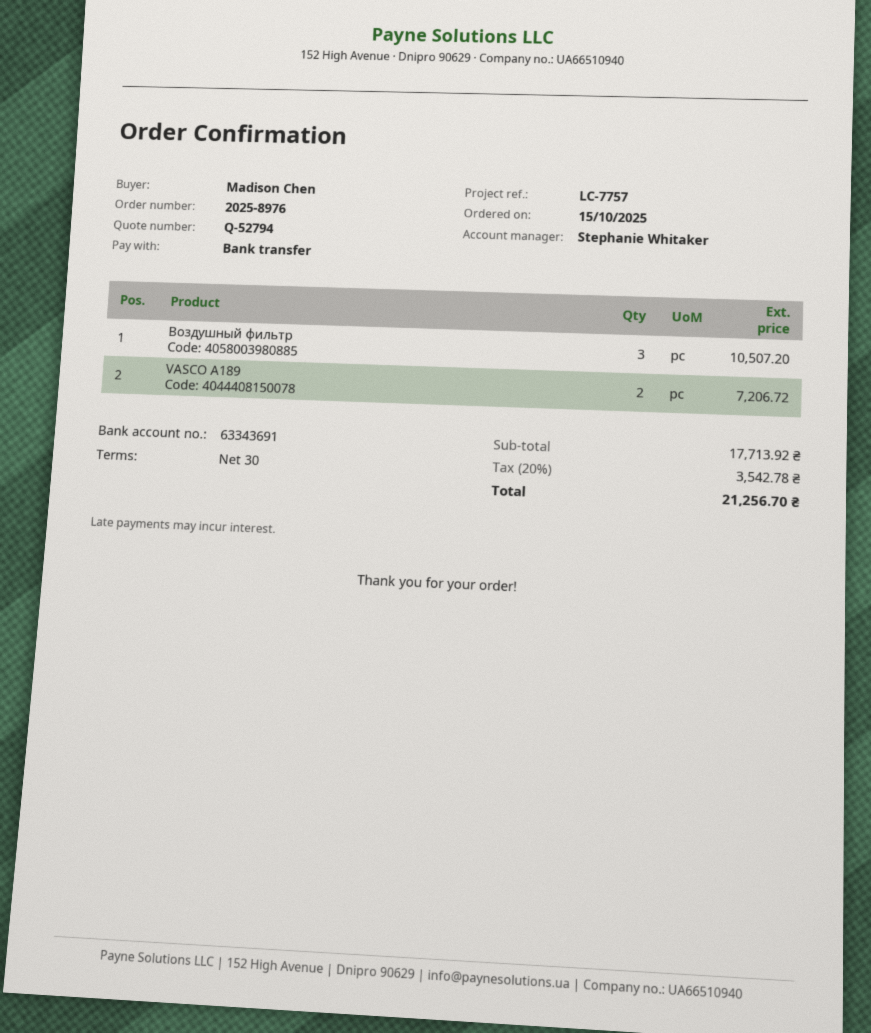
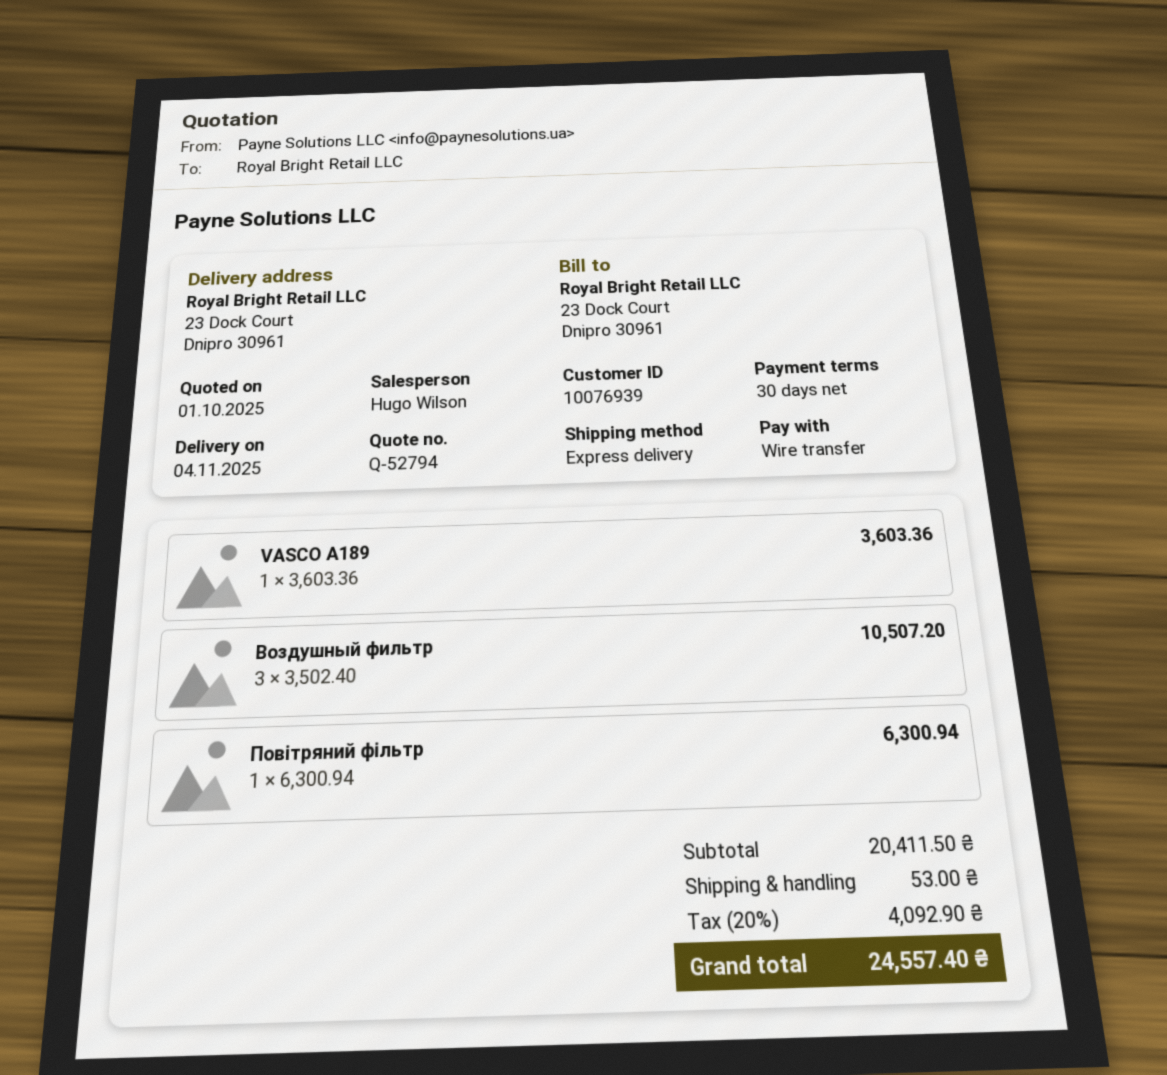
sales rep: Stephanie Whitaker -> Hugo Wilson
VASCO A189: 2 for 7206.72 -> 1 for 3603.36
Повітряний фільтр: none -> 1 for 6300.94
subtotal: 17713.92 -> 20411.50
shipping: none -> 53.00
tax: 20% = 3542.78 -> 20% = 4092.90
total: 21256.70 -> 24557.40

